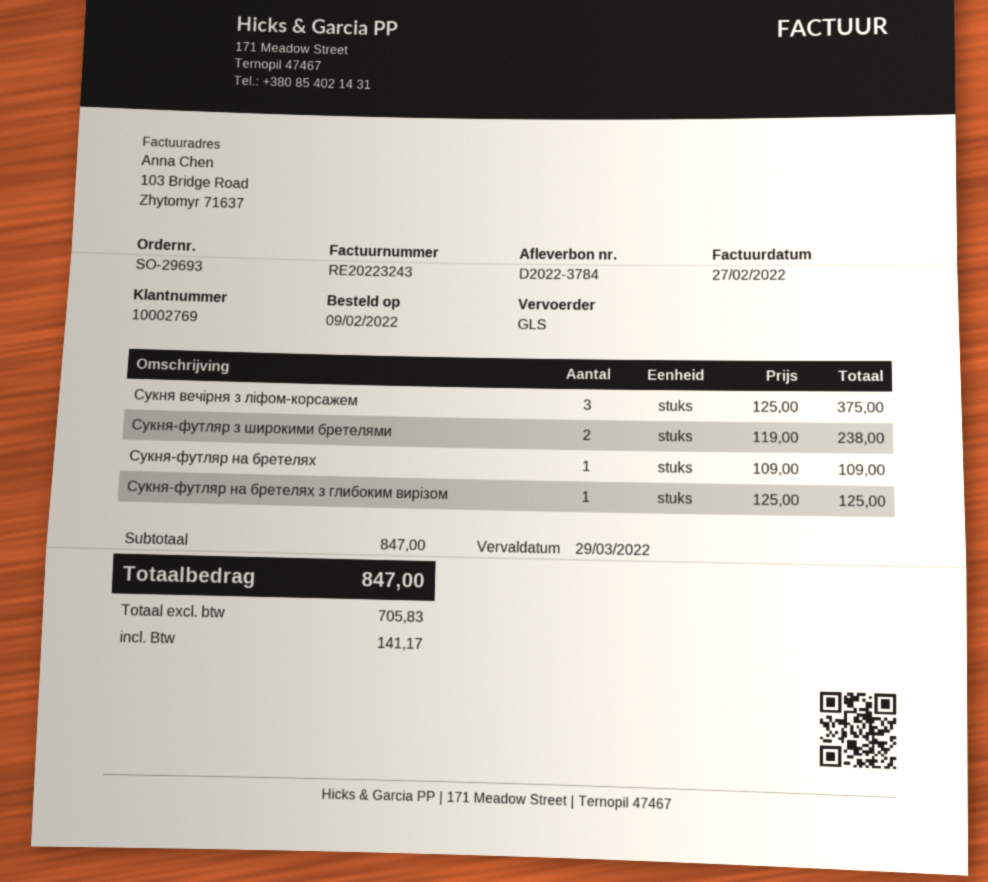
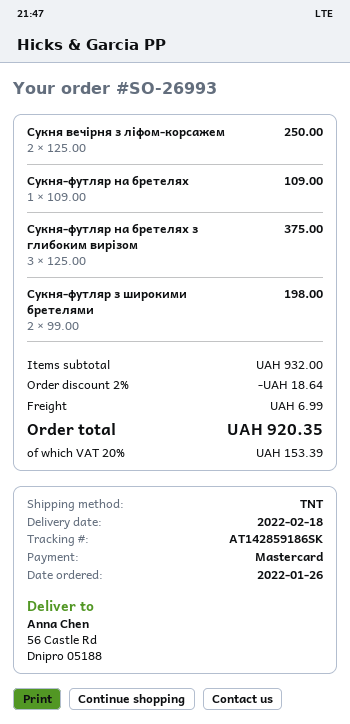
order number: SO-29693 -> SO-26993
order date: 2022-02-09 -> 2022-01-26
shipping method: GLS -> TNT
Сукня вечірня з ліфом-корсажем: 3 x 125.00 = 375.00 -> 2 x 125.00 = 250.00
Сукня-футляр з широкими бретелями: 2 x 119.00 = 238.00 -> 2 x 99.00 = 198.00
Сукня-футляр на бретелях з глибоким вирізом: 1 x 125.00 = 125.00 -> 3 x 125.00 = 375.00
subtotal: 847.00 -> 932.00
discount: none -> 2% = 18.64
shipping: none -> 6.99
tax: 141.17 -> 153.39
total: 847.00 -> 920.35

